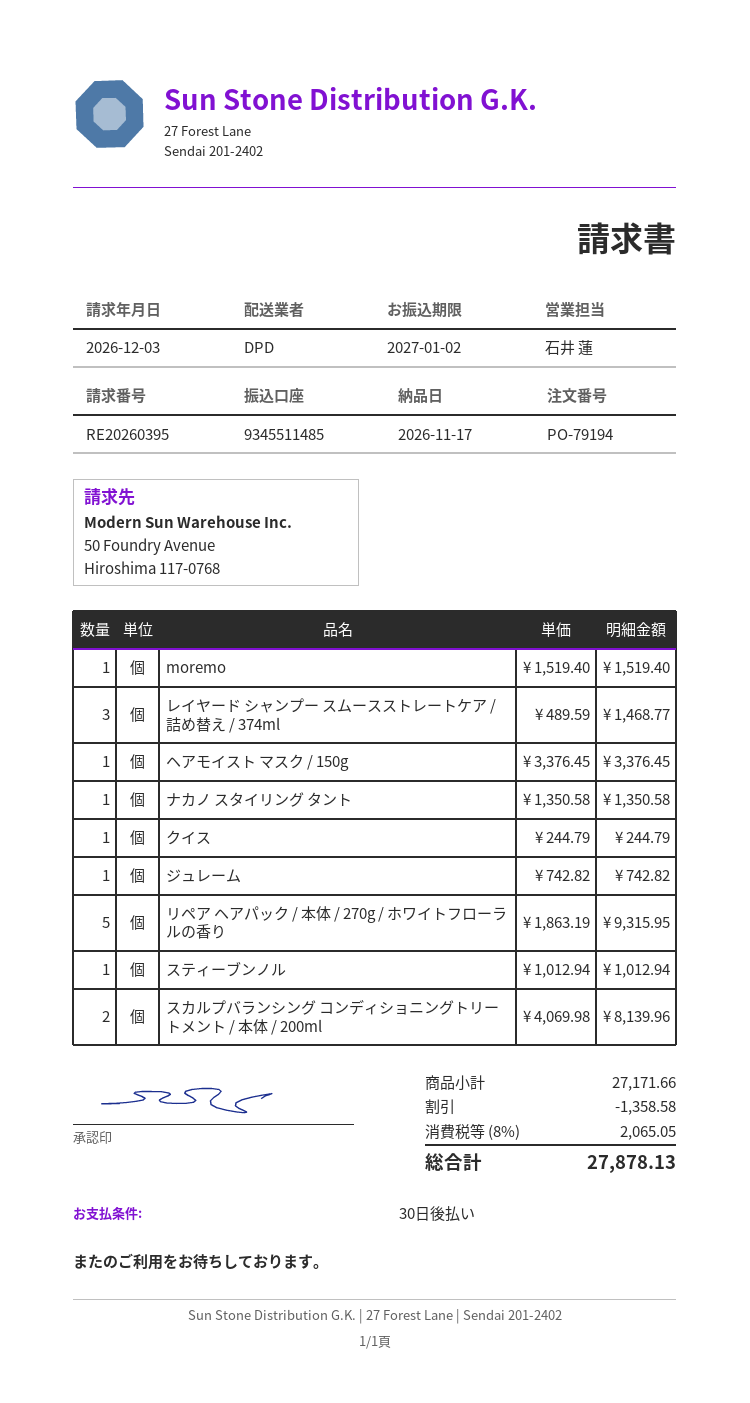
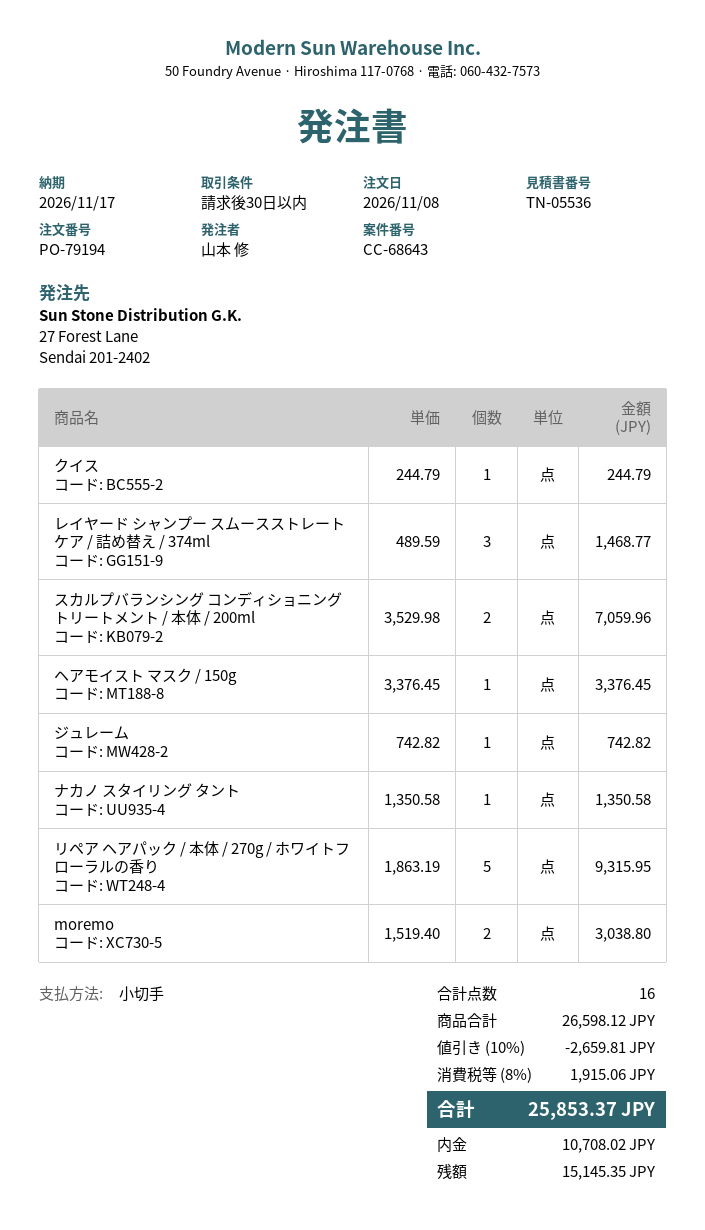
moremo: 1 x 1519.40 = 1519.40 -> 2 x 1519.40 = 3038.80
スティーブンノル: 1 x 1012.94 = 1012.94 -> none
スカルプバランシング コンディショニングトリートメント / 本体 / 200ml: 2 x 4069.98 = 8139.96 -> 2 x 3529.98 = 7059.96
subtotal: 27171.66 -> 26598.12
discount: 1358.58 -> 2659.81
tax: 8% = 2065.05 -> 8% = 1915.06
total: 27878.13 -> 25853.37

